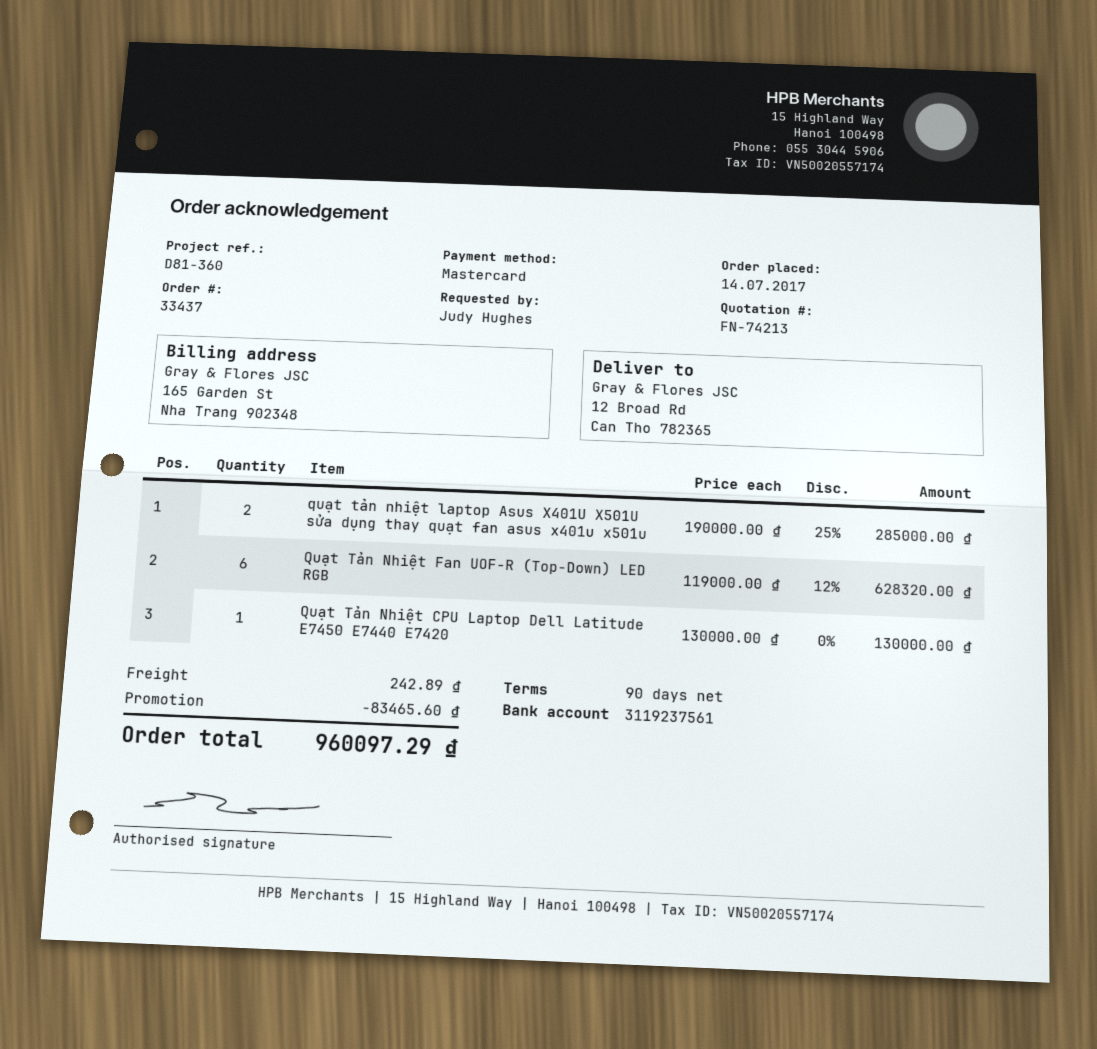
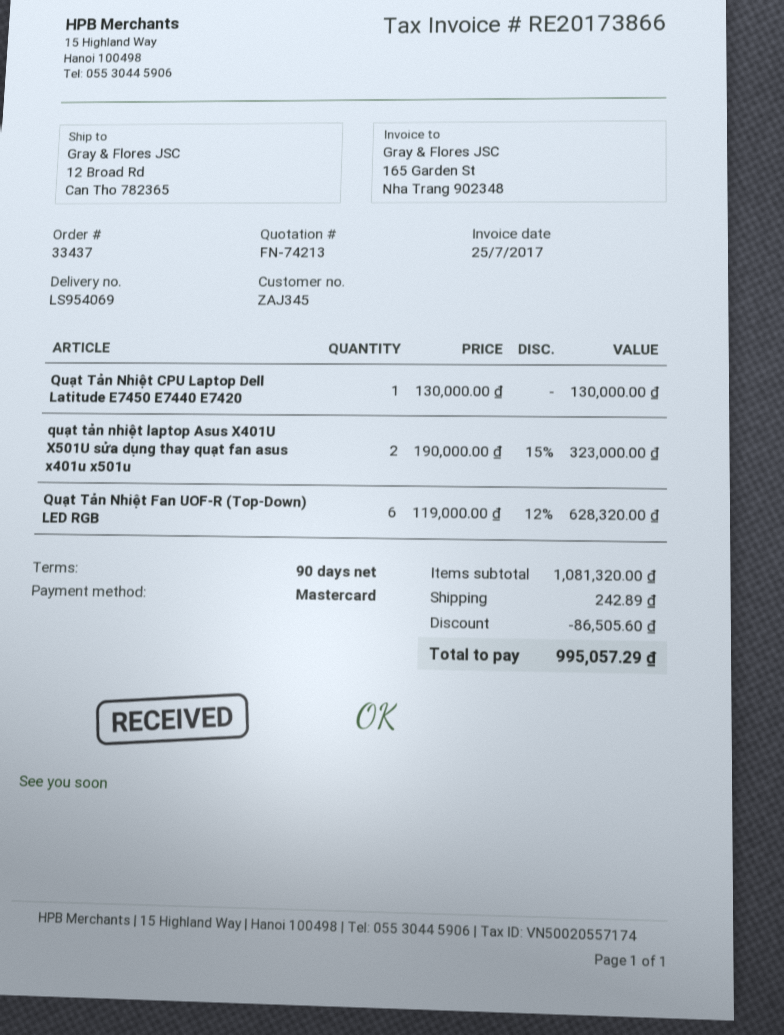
quạt tản nhiệt laptop Asus X401U X501U sửa dụng thay quạt fan asus x401u x501u: 2 x 190000.00 - 25% = 285000.00 -> 2 x 190000.00 - 15% = 323000.00
discount: 83465.60 -> 86505.60
total: 960097.29 -> 995057.29

